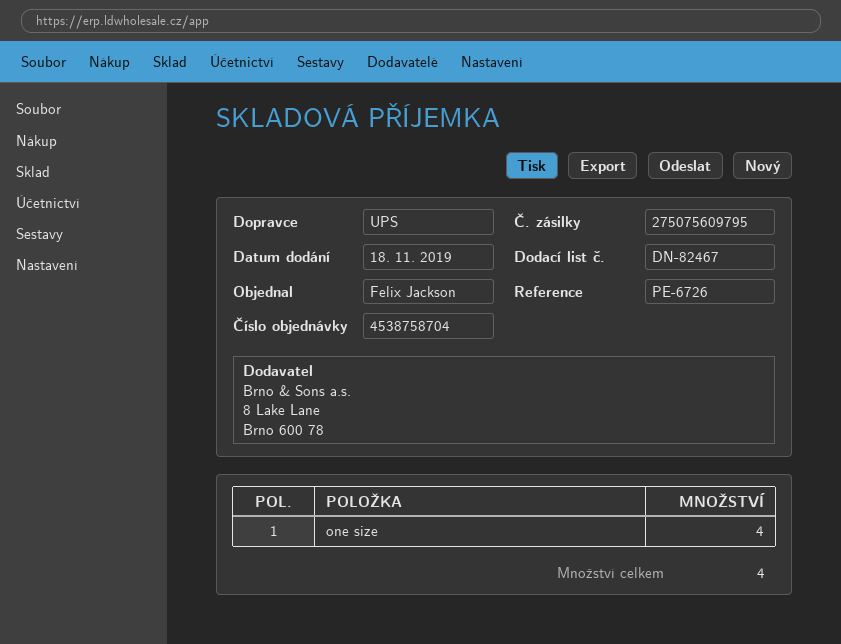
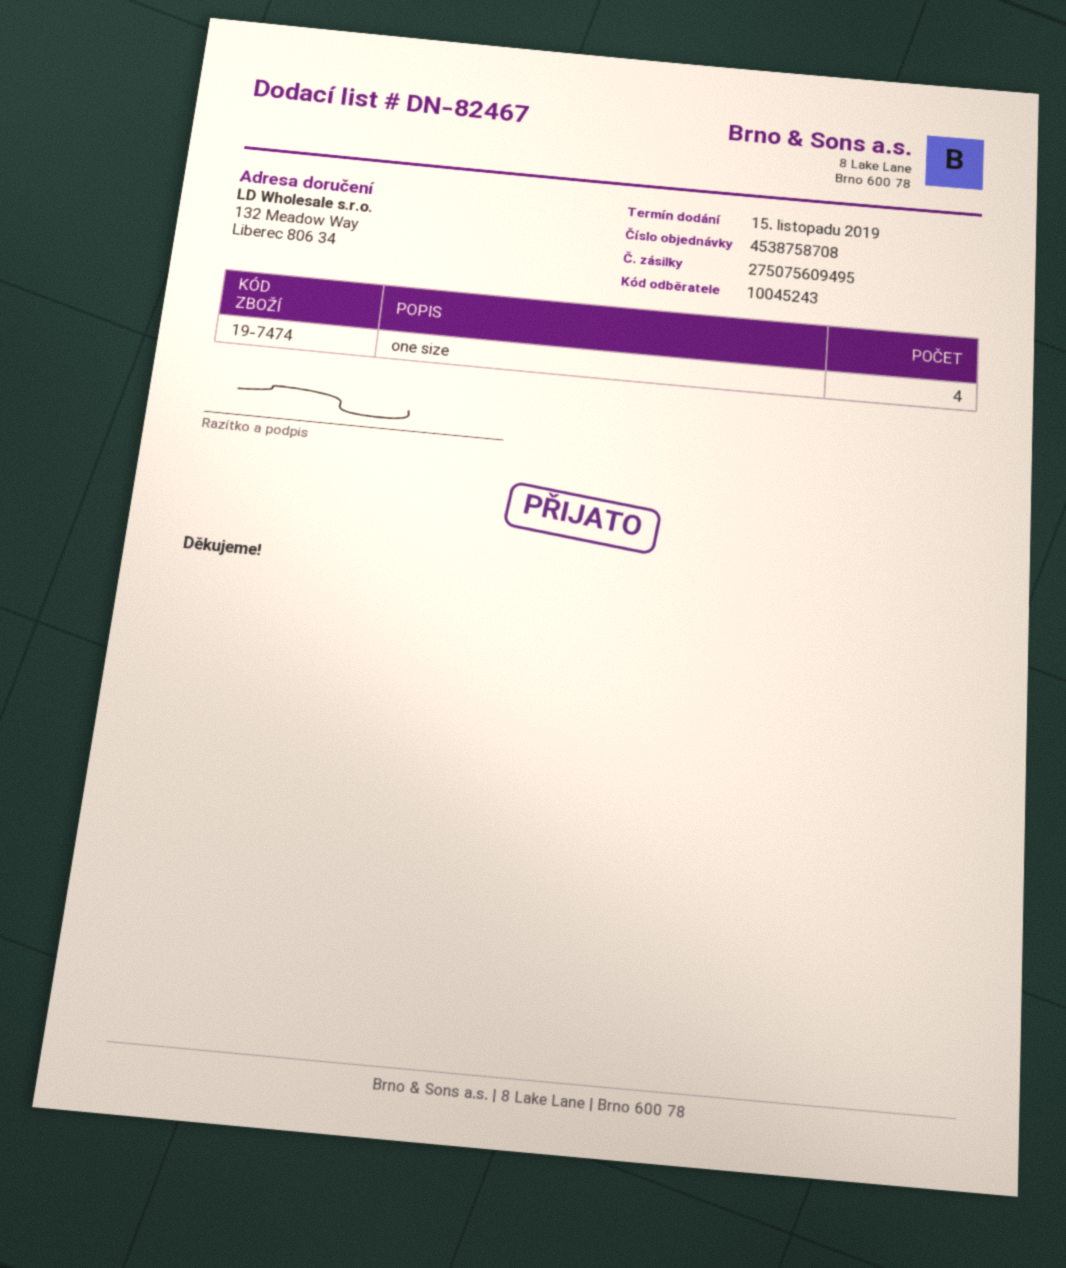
order number: 4538758704 -> 4538758708
delivery date: 2019-11-18 -> 2019-11-15
tracking number: 275075609795 -> 275075609495

